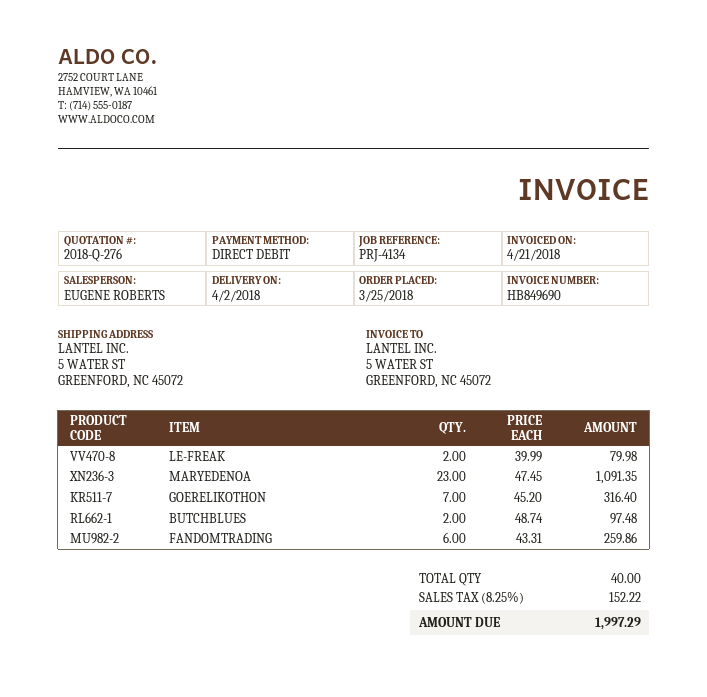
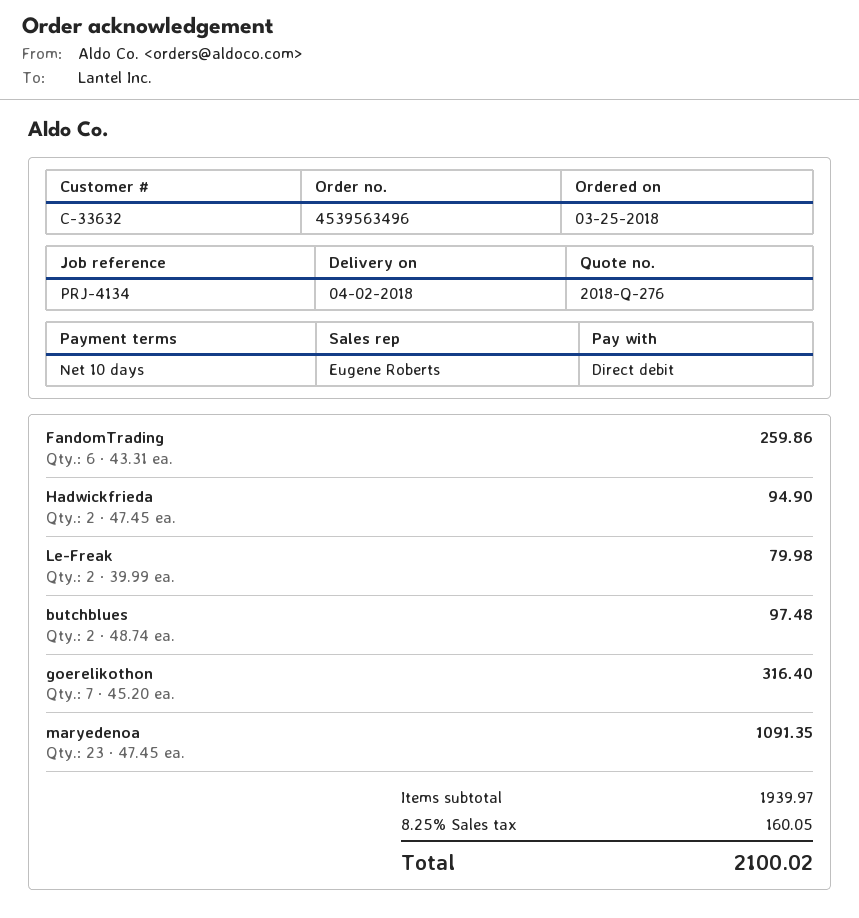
Hadwickfrieda: none -> 2 x 47.45 = 94.90
tax: 8.25% = 152.22 -> 8.25% = 160.05
total: 1997.29 -> 2100.02

